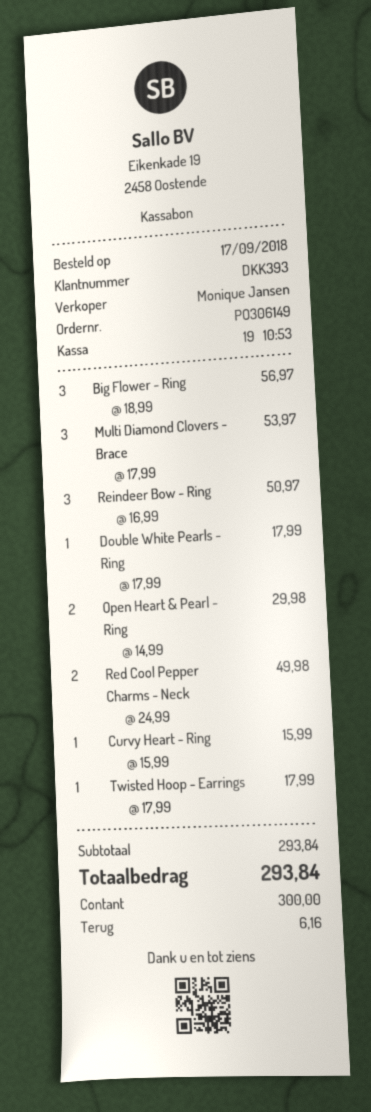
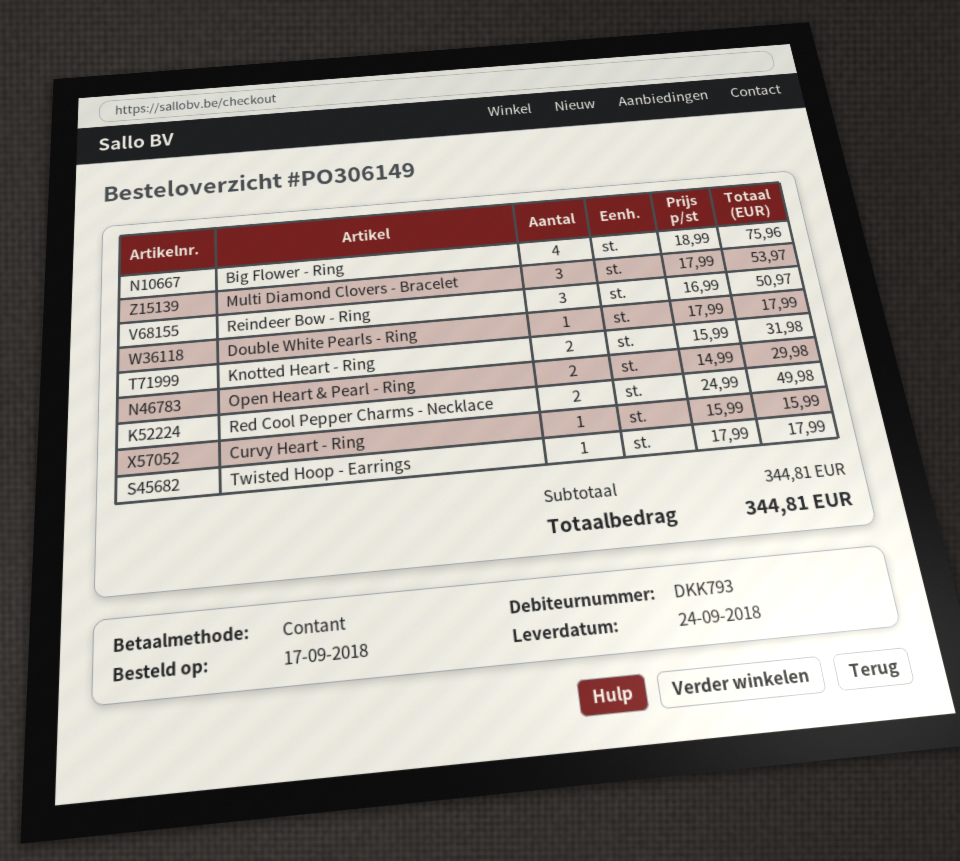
customer number: DKK393 -> DKK793
Big Flower - Ring: 3 x 18.99 = 56.97 -> 4 x 18.99 = 75.96
Knotted Heart - Ring: none -> 2 x 15.99 = 31.98
subtotal: 293.84 -> 344.81
total: 293.84 -> 344.81

